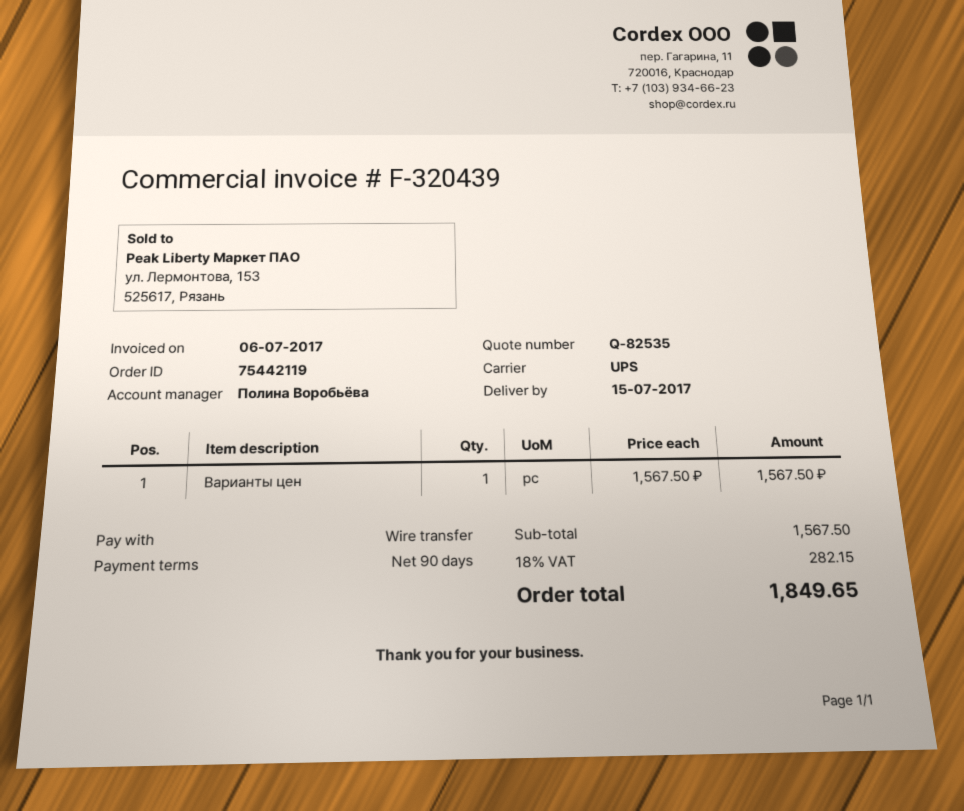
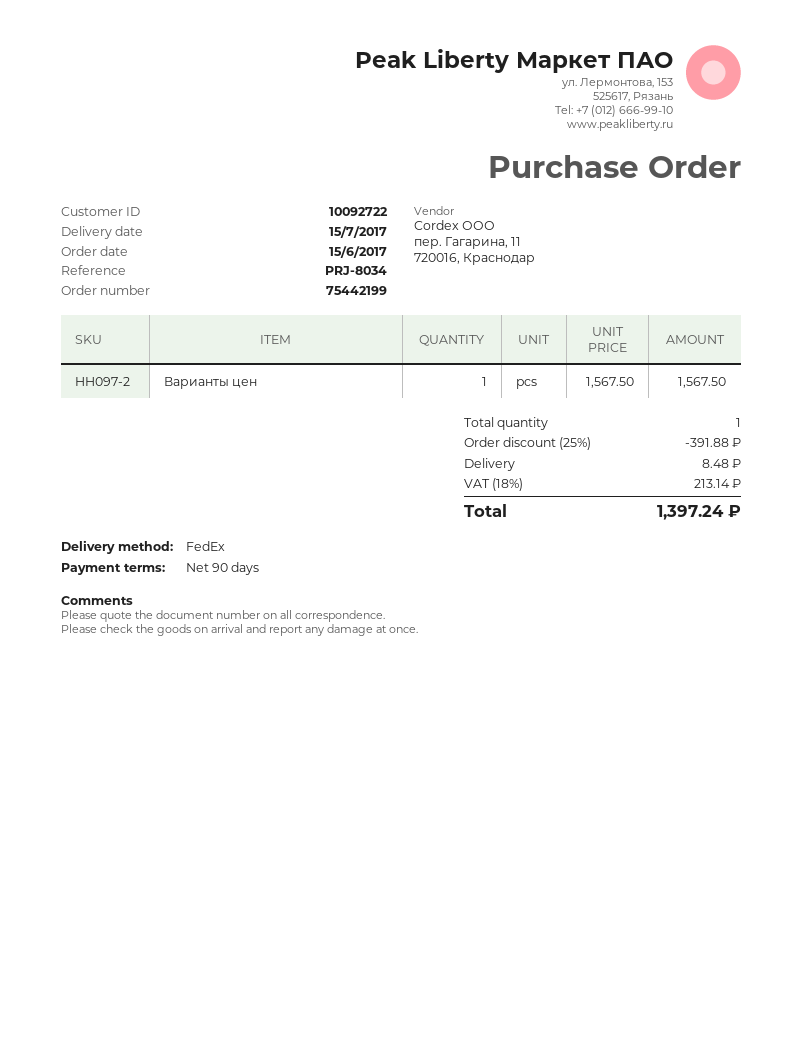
order number: 75442119 -> 75442199
shipping method: UPS -> FedEx
discount: none -> 25% = 391.88
shipping: none -> 8.48
tax: 18% = 282.15 -> 18% = 213.14
total: 1849.65 -> 1397.24

